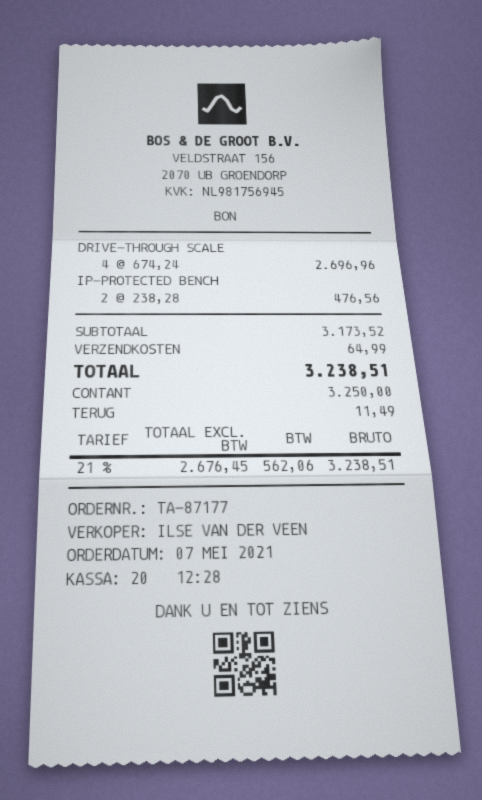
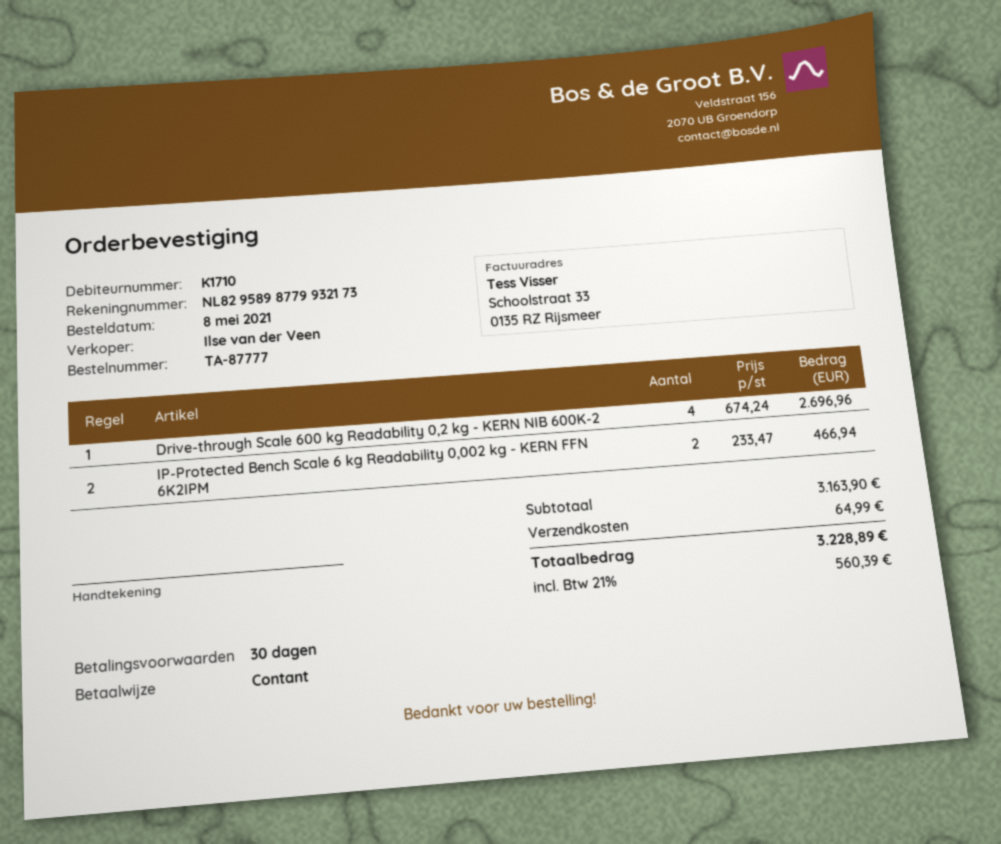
order number: TA-87177 -> TA-87777
order date: 2021-05-07 -> 2021-05-08
IP-PROTECTED BENCH: 2 x 238.28 = 476.56 -> 2 x 233.47 = 466.94
subtotal: 3173.52 -> 3163.90
tax: 21% = 562.06 -> 21% = 560.39
total: 3238.51 -> 3228.89

